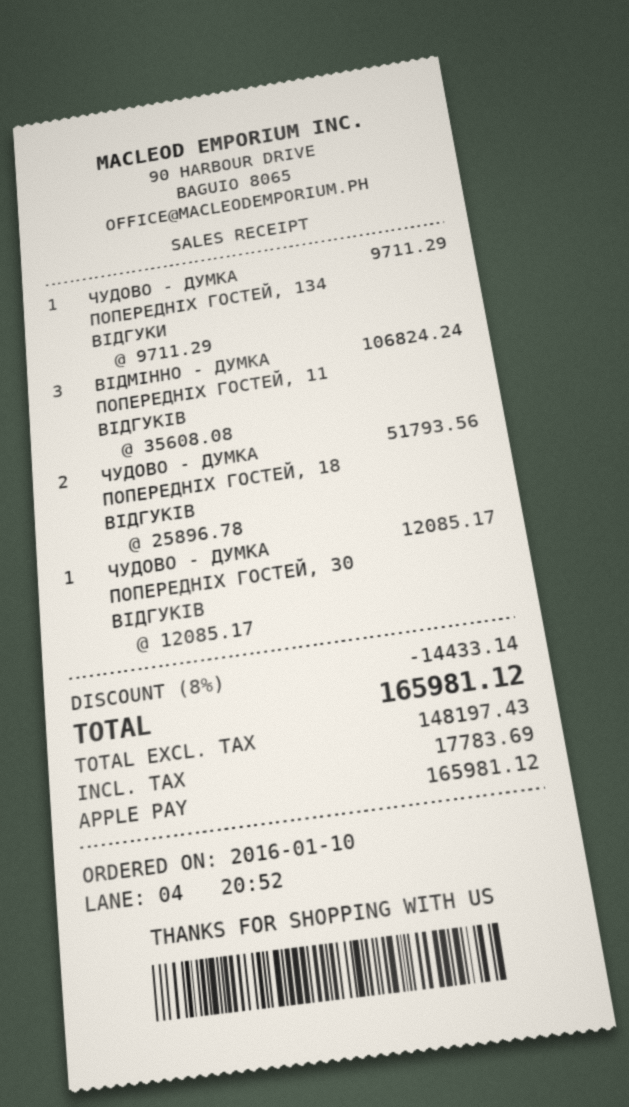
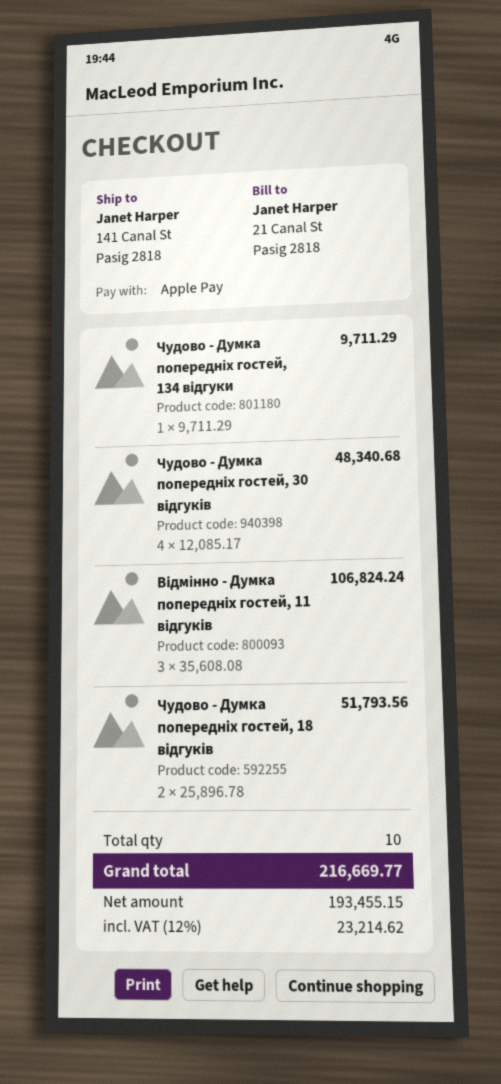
ЧУДОВО - ДУМКА ПОПЕРЕДНІХ ГОСТЕЙ, 30 ВІДГУКІВ: 1 x 12085.17 = 12085.17 -> 4 x 12085.17 = 48340.68
discount: 8% = 14433.14 -> none
net: 148197.43 -> 193455.15
tax: 17783.69 -> 23214.62
total: 165981.12 -> 216669.77

